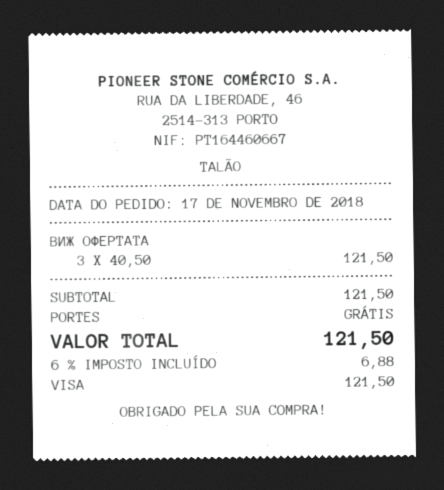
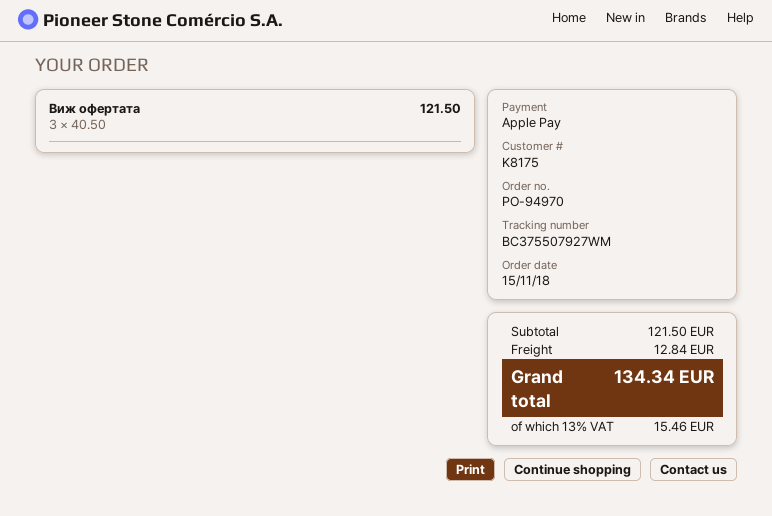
order date: 2018-11-17 -> 2018-11-15
payment method: Visa -> Apple Pay
shipping: 0.00 -> 12.84
tax: 6% = 6.88 -> 13% = 15.46
total: 121.50 -> 134.34

